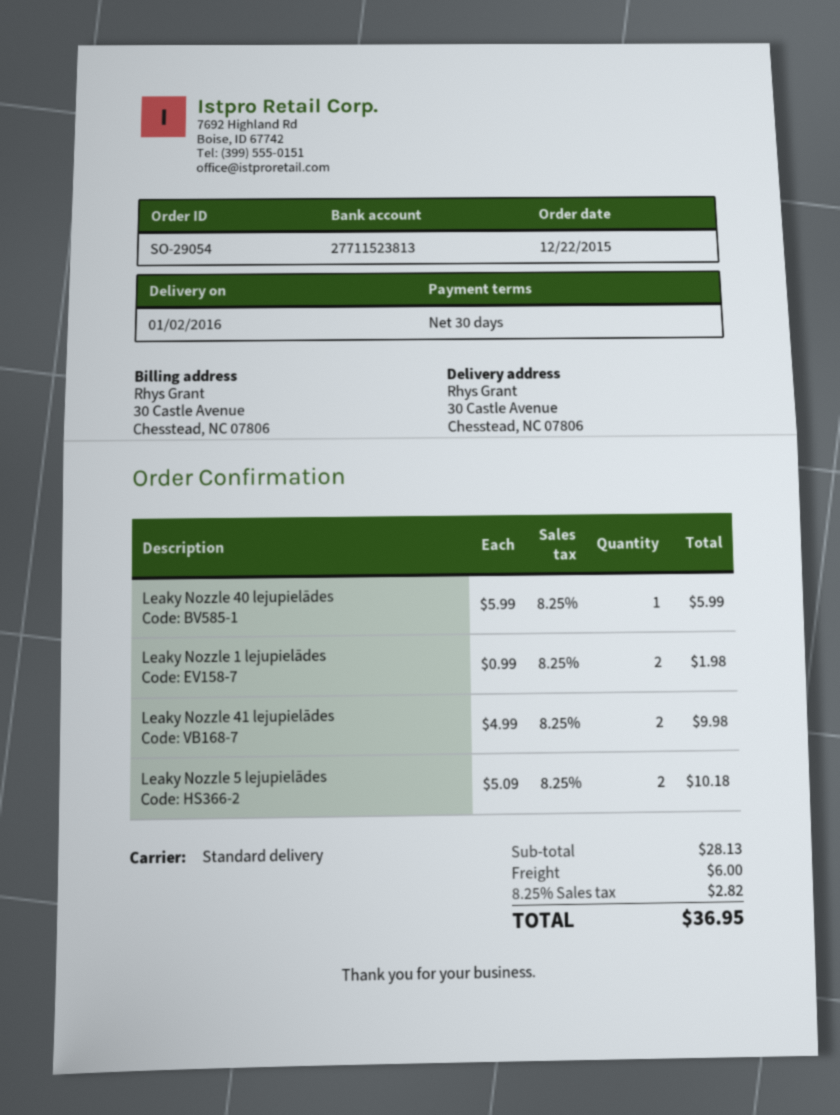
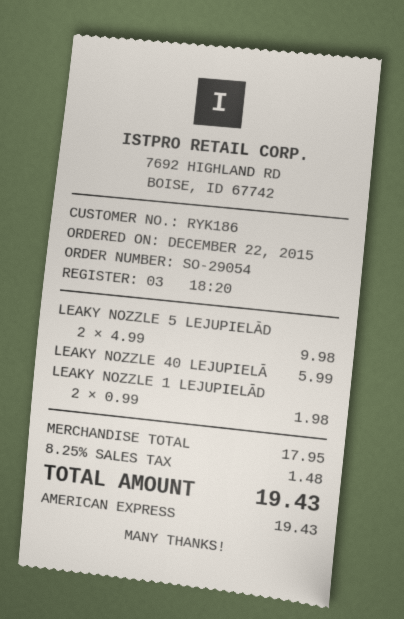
Leaky Nozzle 41 lejupielādes: 2 x 4.99 = 9.98 -> none
Leaky Nozzle 5 lejupielādes: 2 x 5.09 = 10.18 -> 2 x 4.99 = 9.98
subtotal: 28.13 -> 17.95
shipping: 6.00 -> none
tax: 8.25% = 2.82 -> 8.25% = 1.48
total: 36.95 -> 19.43

